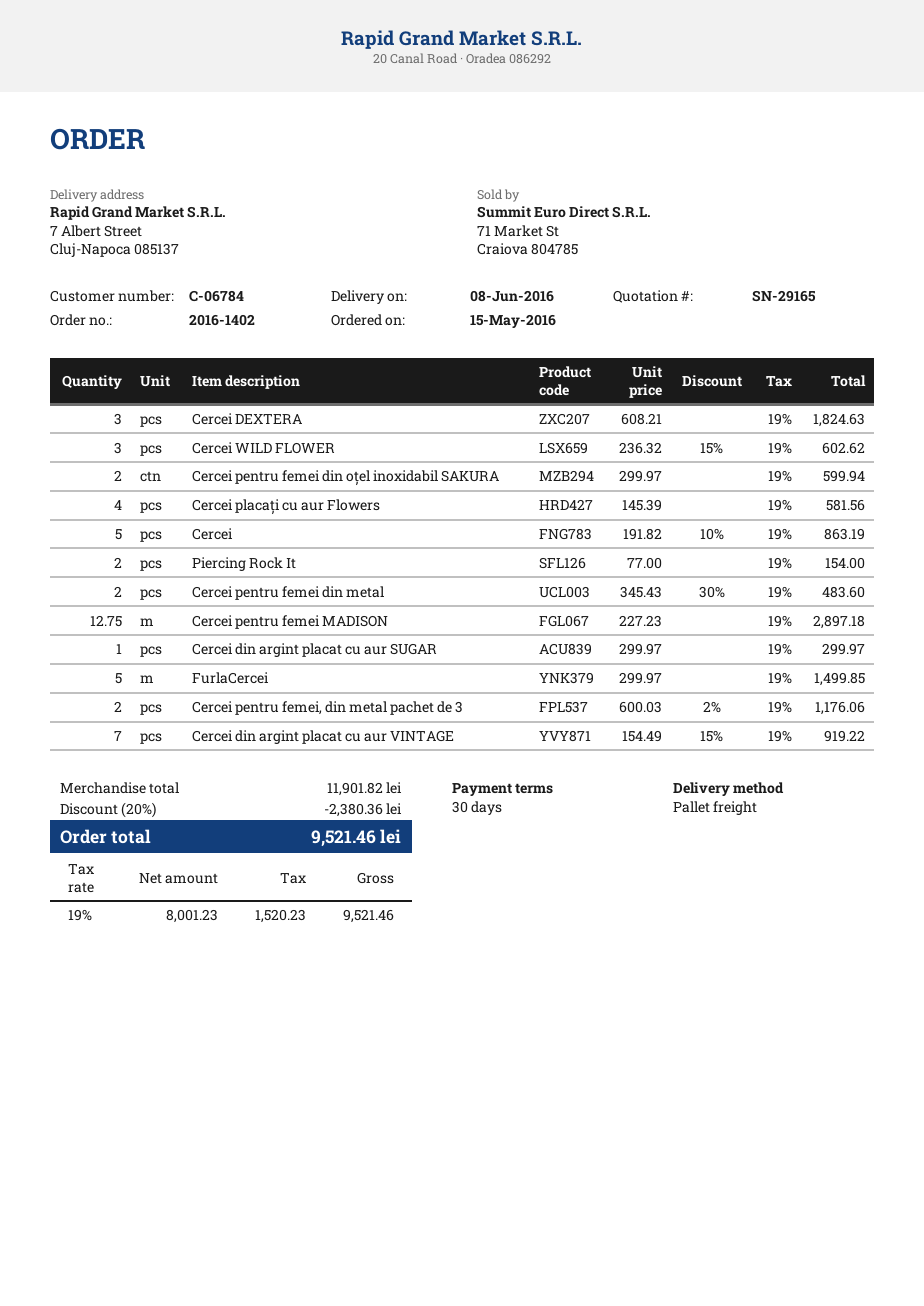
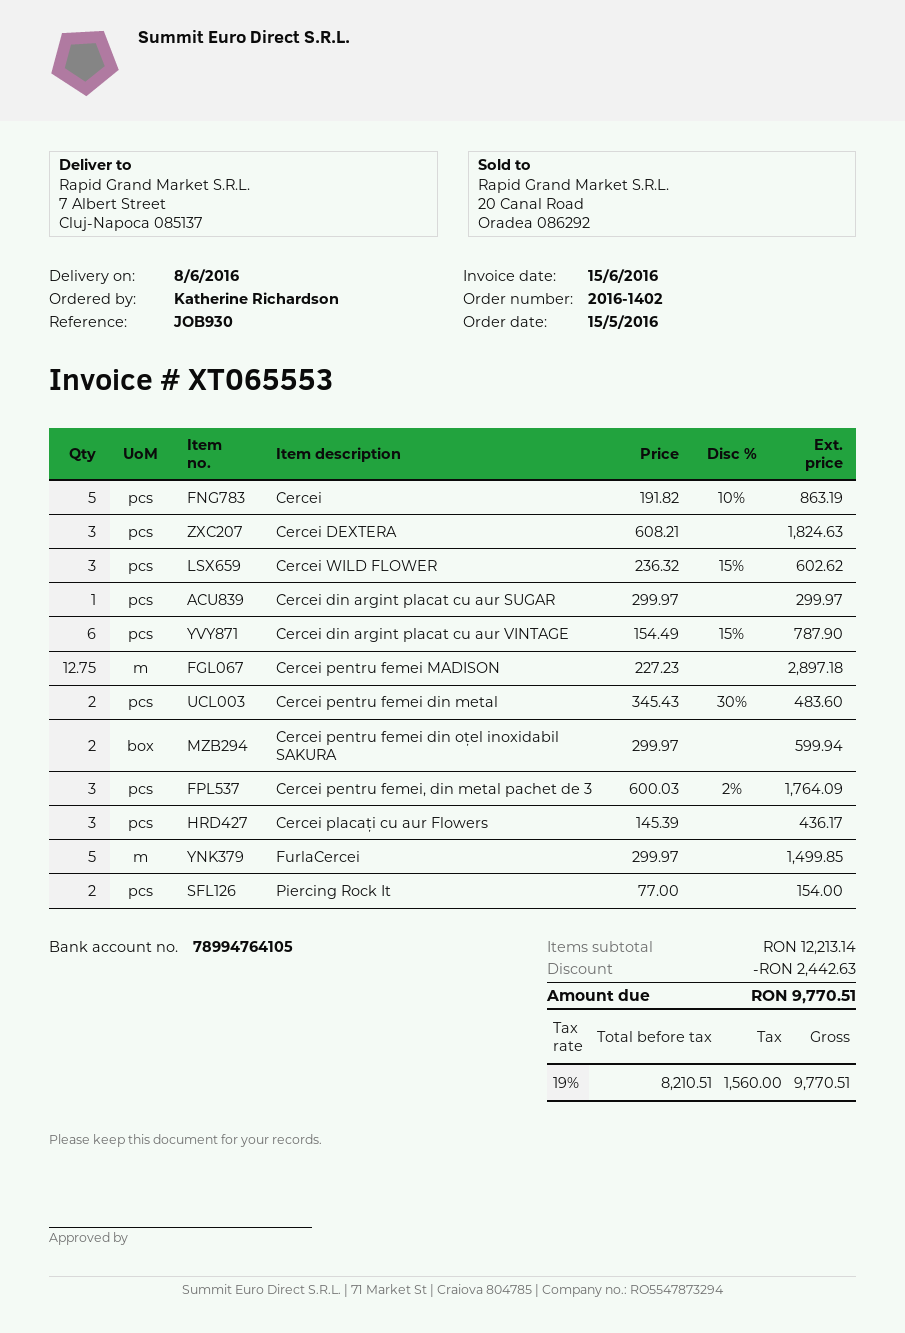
Cercei placați cu aur Flowers: 4 x 145.39 = 581.56 -> 3 x 145.39 = 436.17
Cercei pentru femei, din metal pachet de 3: 2 x 600.03 - 2% = 1176.06 -> 3 x 600.03 - 2% = 1764.09
Cercei din argint placat cu aur VINTAGE: 7 x 154.49 - 15% = 919.22 -> 6 x 154.49 - 15% = 787.90
subtotal: 11901.82 -> 12213.14
discount: 2380.36 -> 2442.63
net: 8001.23 -> 8210.51
tax: 19% = 1520.23 -> 19% = 1560.00
total: 9521.46 -> 9770.51

